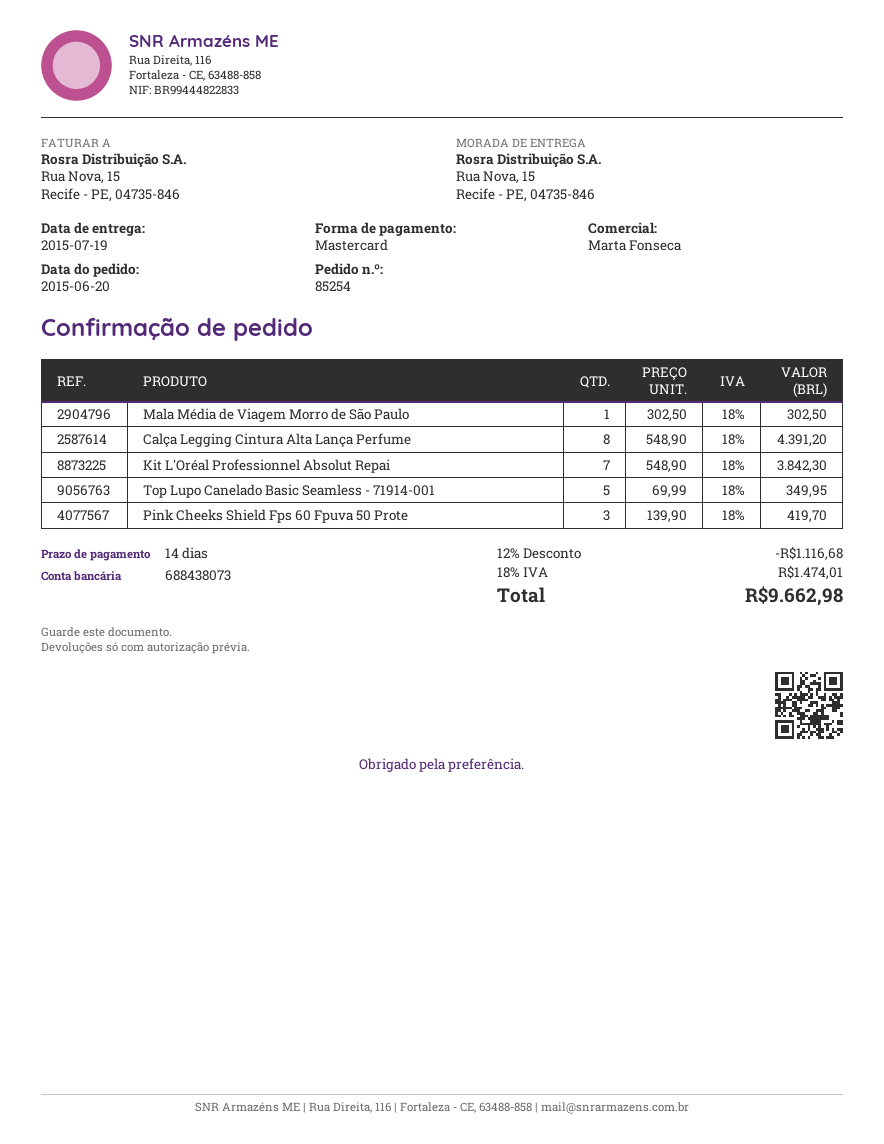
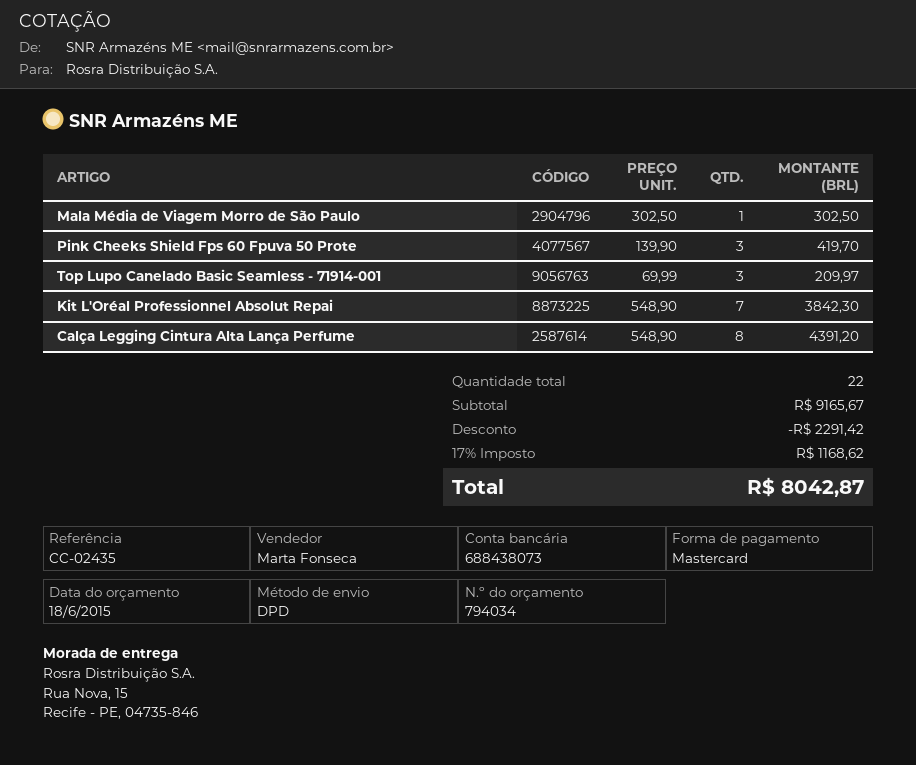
Top Lupo Canelado Basic Seamless - 71914-001: 5 x 69.99 = 349.95 -> 3 x 69.99 = 209.97
discount: 1116.68 -> 2291.42
tax: 18% = 1474.01 -> 17% = 1168.62
total: 9662.98 -> 8042.87

